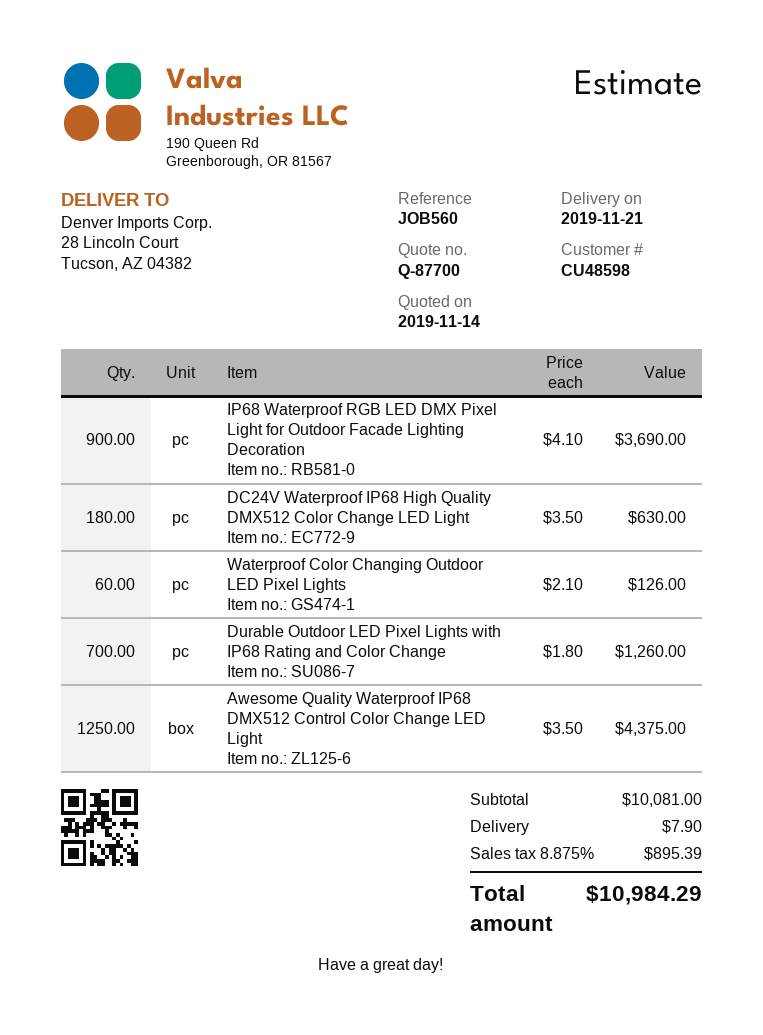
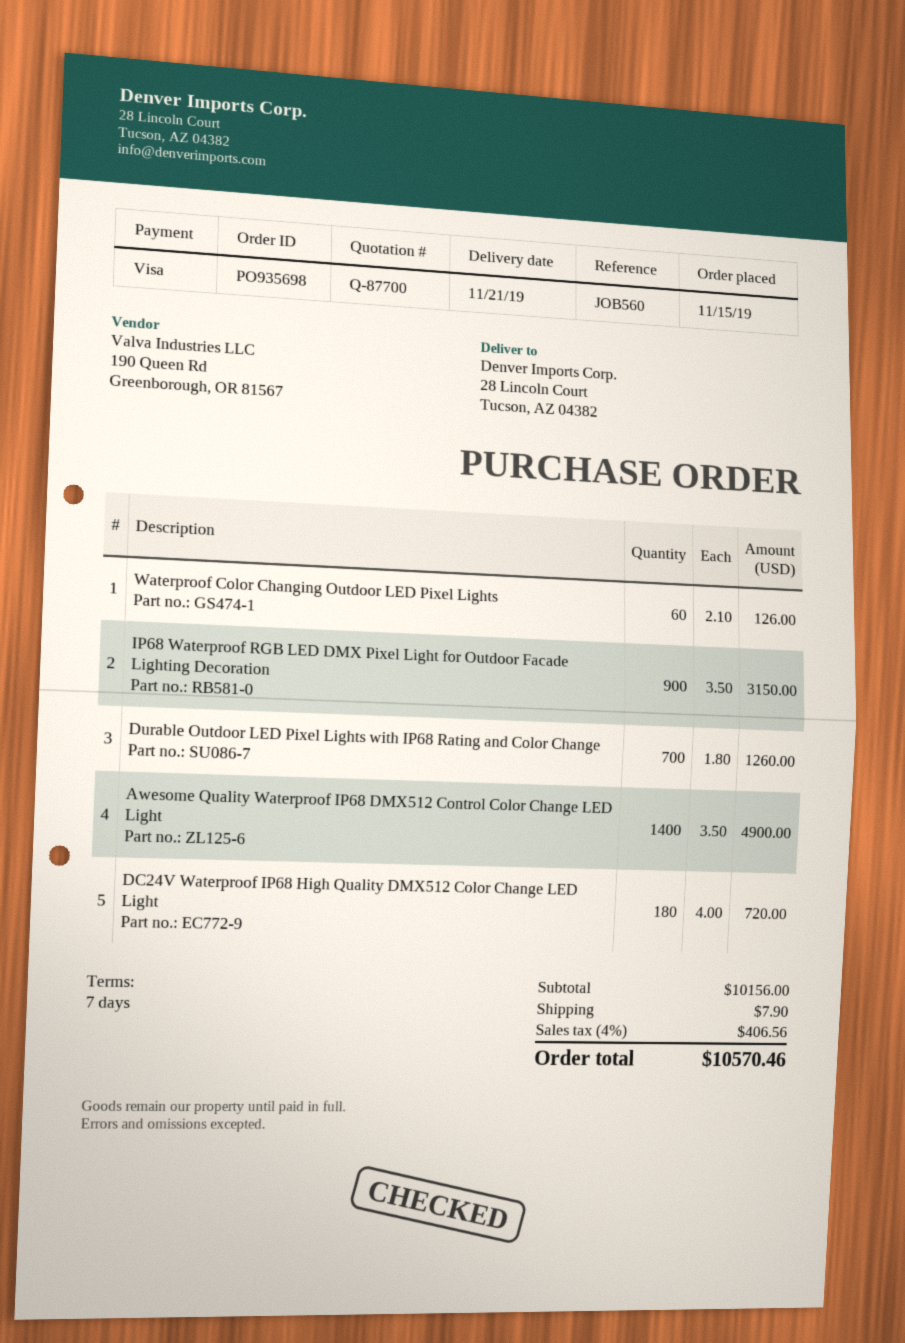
IP68 Waterproof RGB LED DMX Pixel Light for Outdoor Facade Lighting Decoration: 900 x 4.10 = 3690.00 -> 900 x 3.50 = 3150.00
DC24V Waterproof IP68 High Quality DMX512 Color Change LED Light: 180 x 3.50 = 630.00 -> 180 x 4.00 = 720.00
Awesome Quality Waterproof IP68 DMX512 Control Color Change LED Light: 1250 x 3.50 = 4375.00 -> 1400 x 3.50 = 4900.00
subtotal: 10081.00 -> 10156.00
tax: 8.875% = 895.39 -> 4% = 406.56
total: 10984.29 -> 10570.46

